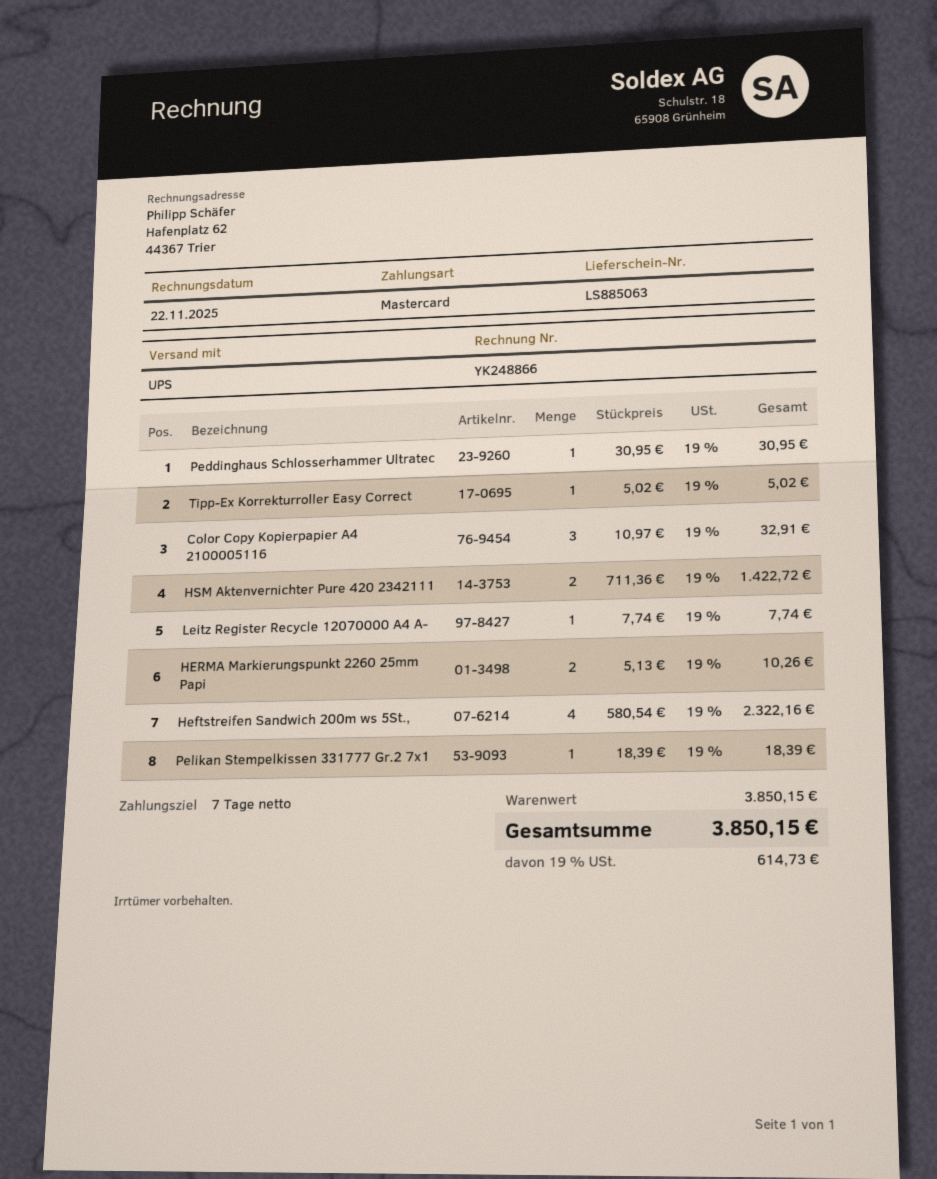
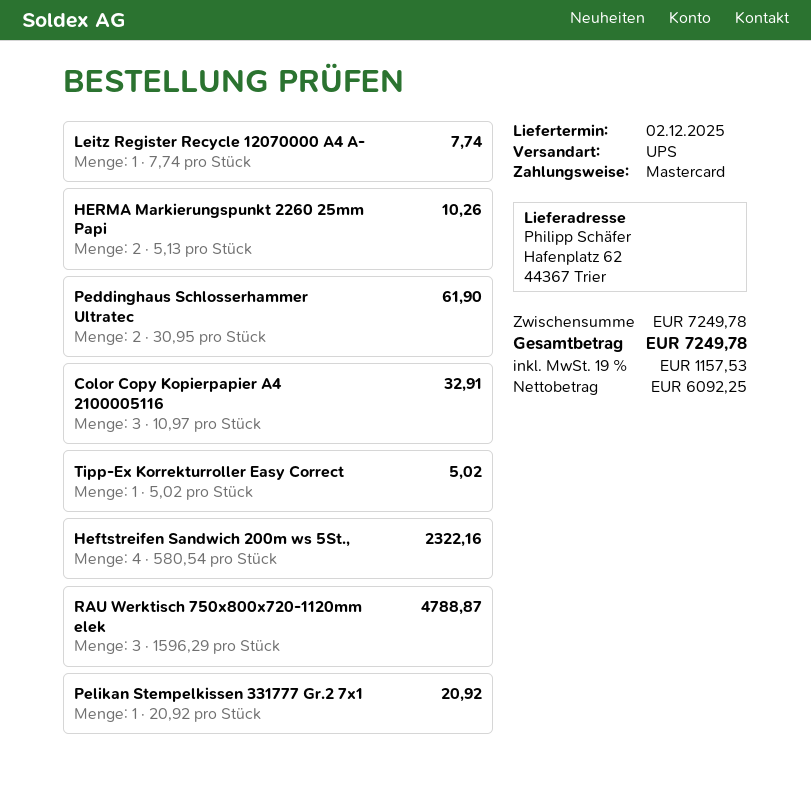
Peddinghaus Schlosserhammer Ultratec: 1 x 30.95 = 30.95 -> 2 x 30.95 = 61.90
HSM Aktenvernichter Pure 420 2342111: 2 x 711.36 = 1422.72 -> none
Pelikan Stempelkissen 331777 Gr.2 7x1: 1 x 18.39 = 18.39 -> 1 x 20.92 = 20.92
RAU Werktisch 750x800x720-1120mm elek: none -> 3 x 1596.29 = 4788.87
subtotal: 3850.15 -> 7249.78
tax: 19% = 614.73 -> 19% = 1157.53
total: 3850.15 -> 7249.78

